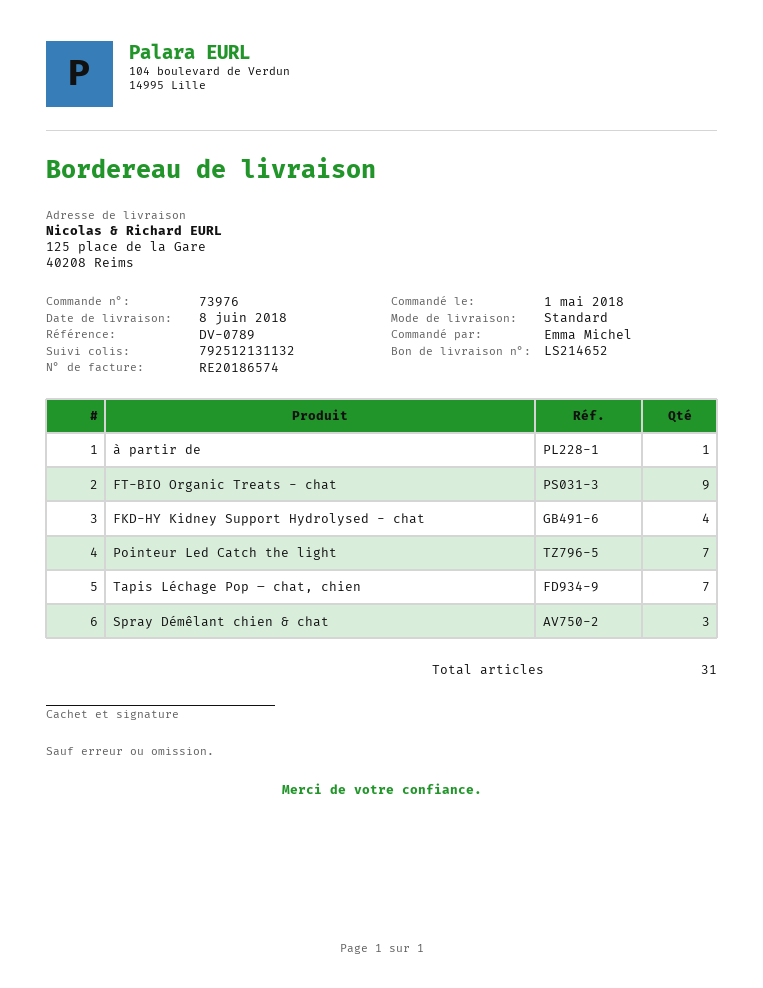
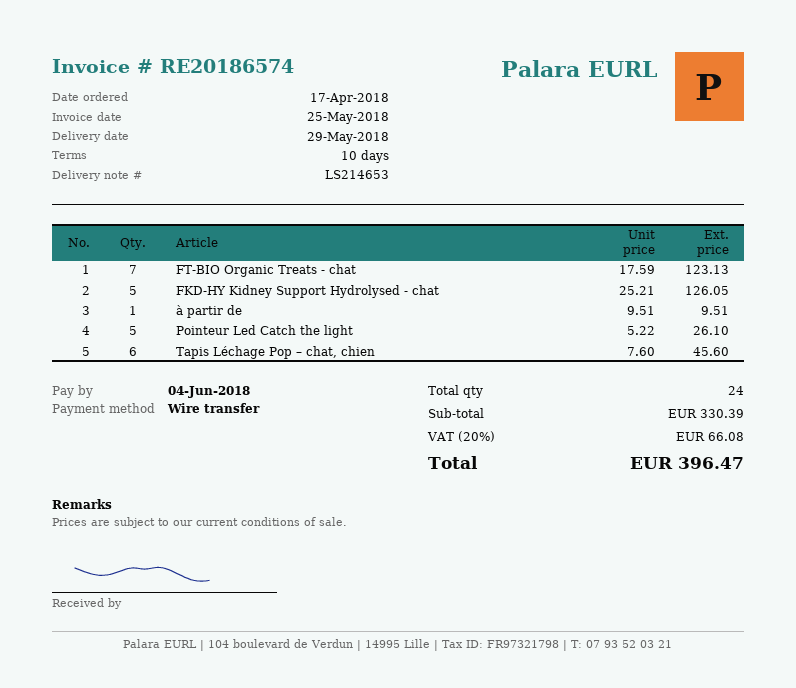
order date: 2018-05-01 -> 2018-04-17
delivery note number: LS214652 -> LS214653
delivery date: 2018-06-08 -> 2018-05-29
FT-BIO Organic Treats - chat: 9 -> 7
FKD-HY Kidney Support Hydrolysed - chat: 4 -> 5
Pointeur Led Catch the light: 7 -> 5
Tapis Léchage Pop – chat, chien: 7 -> 6
Spray Démêlant chien & chat: 3 -> none
total quantity: 31 -> 24

